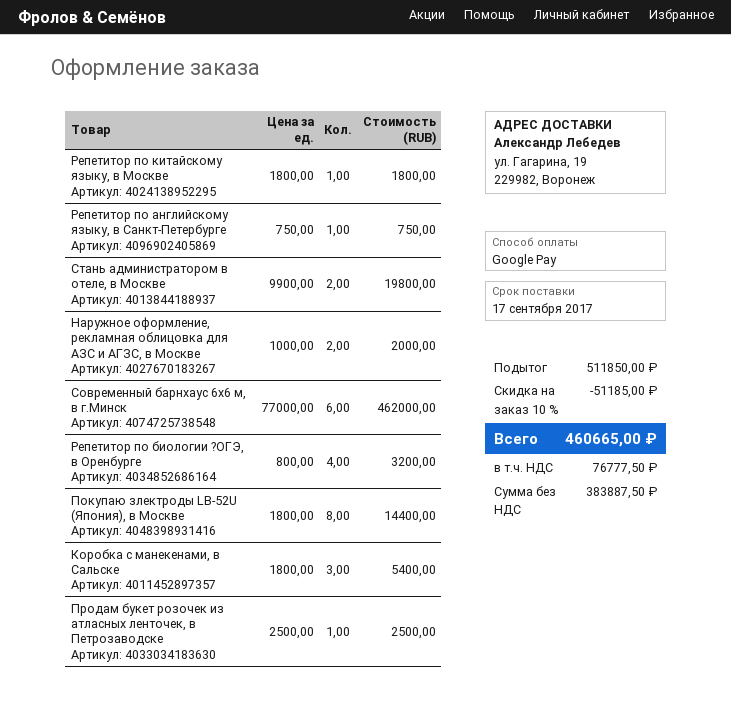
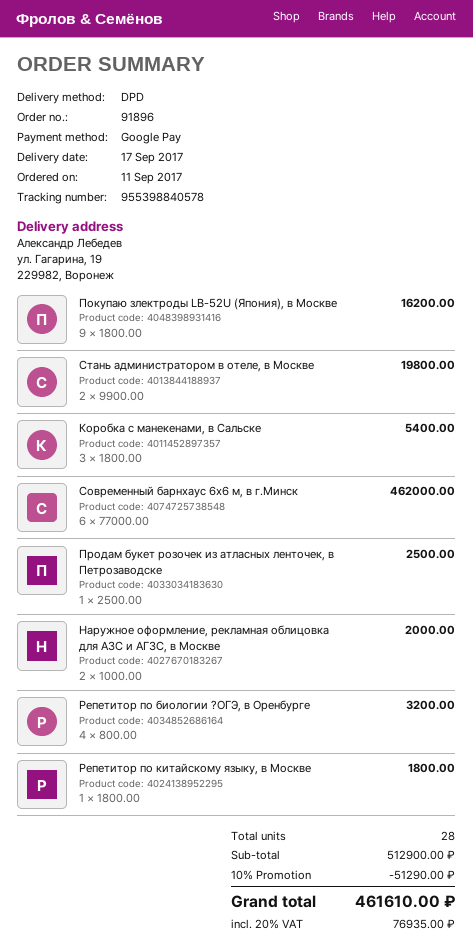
Репетитор по английскому языку, в Санкт-Петербурге: 1 x 750.00 = 750.00 -> none
Покупаю злектроды LB-52U (Япония), в Москве: 8 x 1800.00 = 14400.00 -> 9 x 1800.00 = 16200.00
subtotal: 511850.00 -> 512900.00
discount: 10% = 51185.00 -> 10% = 51290.00
tax: 76777.50 -> 76935.00
total: 460665.00 -> 461610.00

